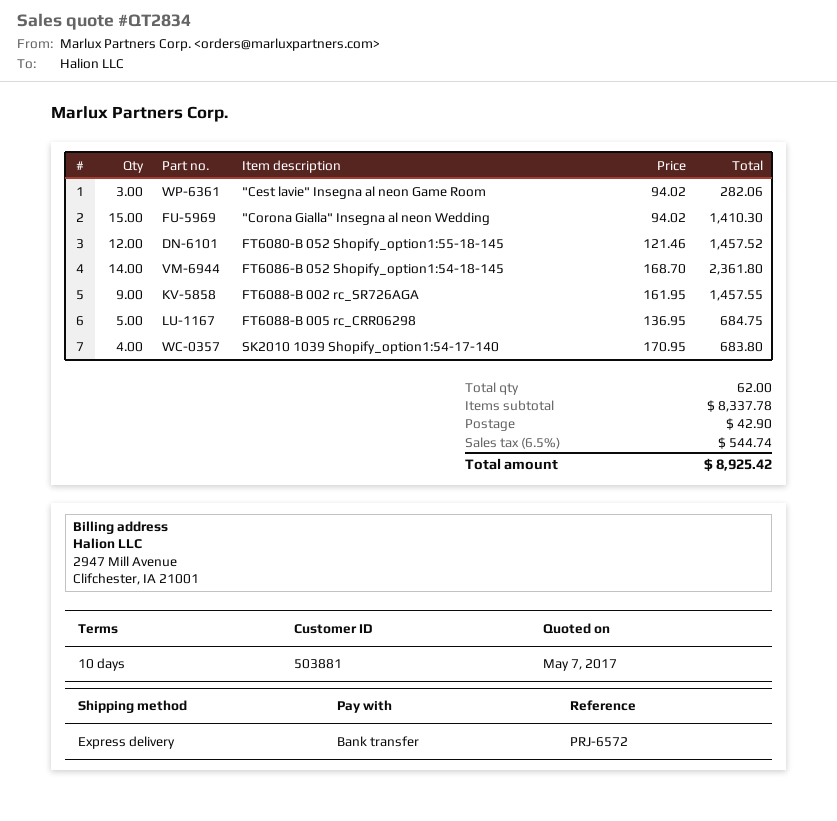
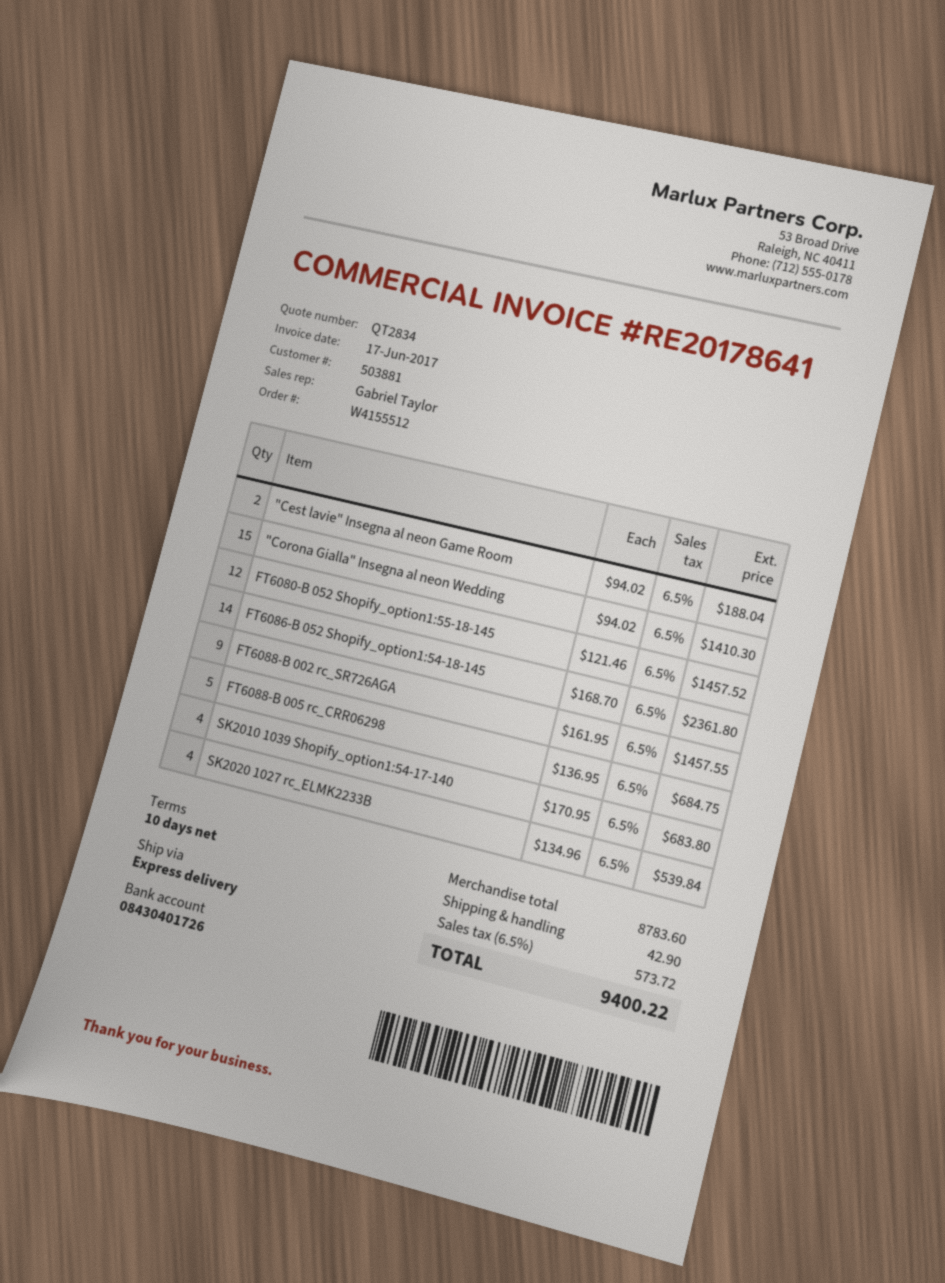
"Cest lavie" Insegna al neon Game Room: 3 x 94.02 = 282.06 -> 2 x 94.02 = 188.04
SK2020 1027 rc_ELMK2233B: none -> 4 x 134.96 = 539.84
subtotal: 8337.78 -> 8783.60
tax: 6.5% = 544.74 -> 6.5% = 573.72
total: 8925.42 -> 9400.22

